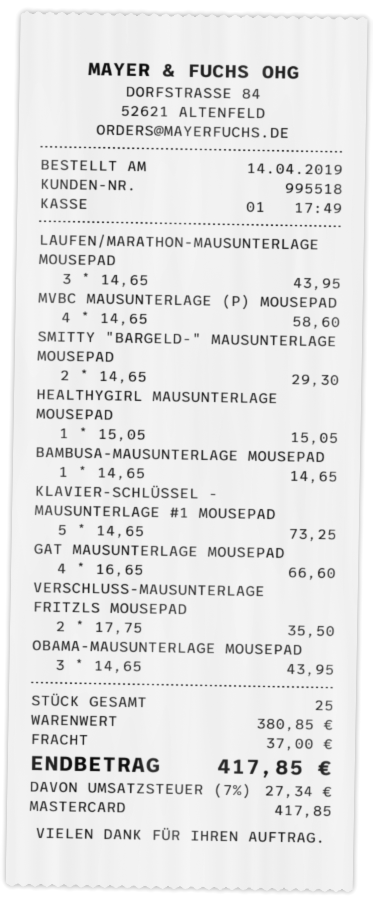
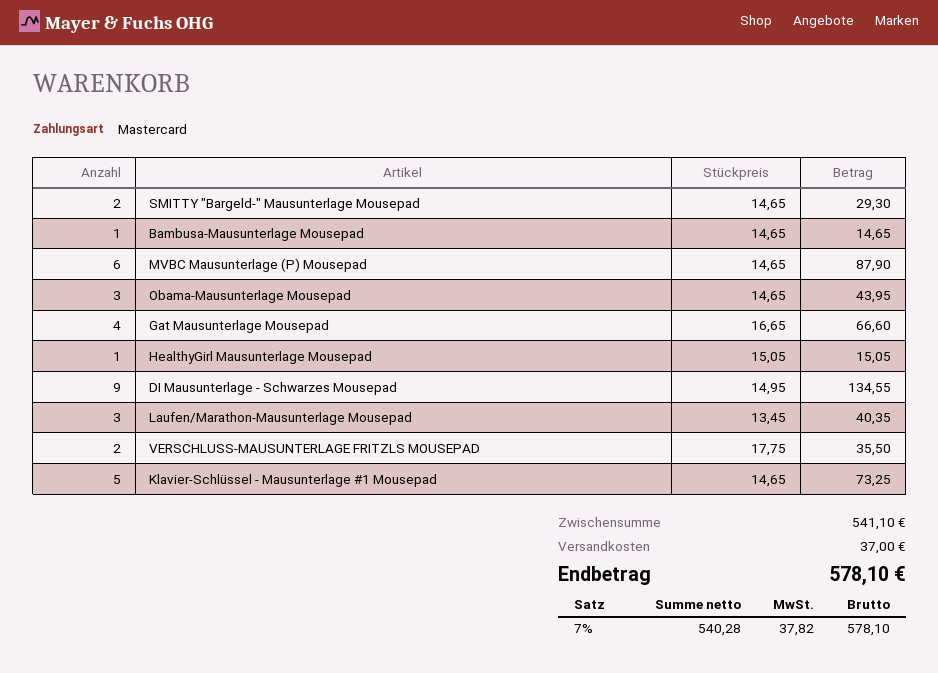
LAUFEN/MARATHON-MAUSUNTERLAGE MOUSEPAD: 3 x 14.65 = 43.95 -> 3 x 13.45 = 40.35
MVBC MAUSUNTERLAGE (P) MOUSEPAD: 4 x 14.65 = 58.60 -> 6 x 14.65 = 87.90
DI Mausunterlage - Schwarzes Mousepad: none -> 9 x 14.95 = 134.55
subtotal: 380.85 -> 541.10
tax: 7% = 27.34 -> 7% = 37.82
total: 417.85 -> 578.10

